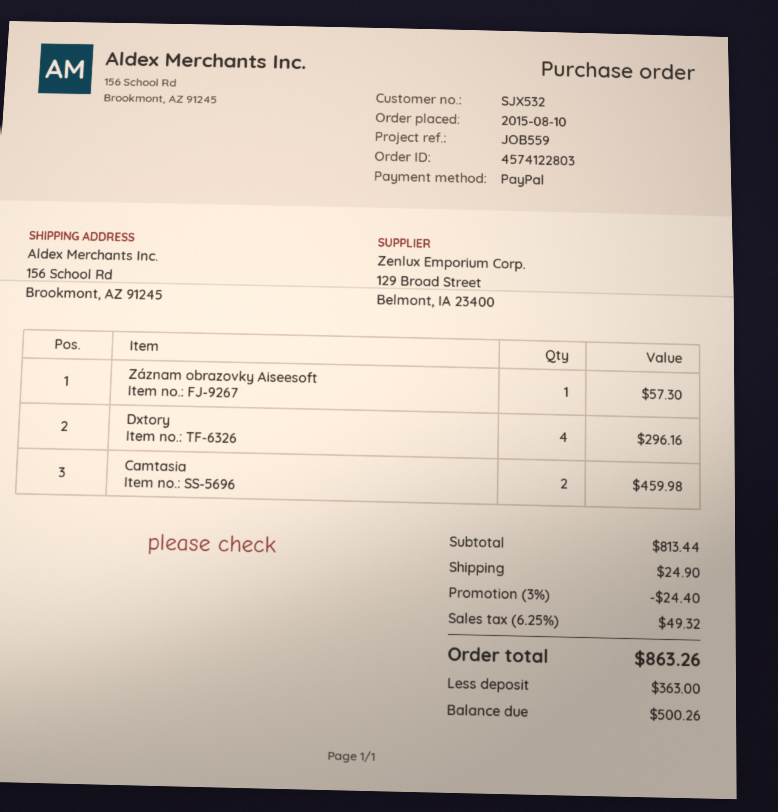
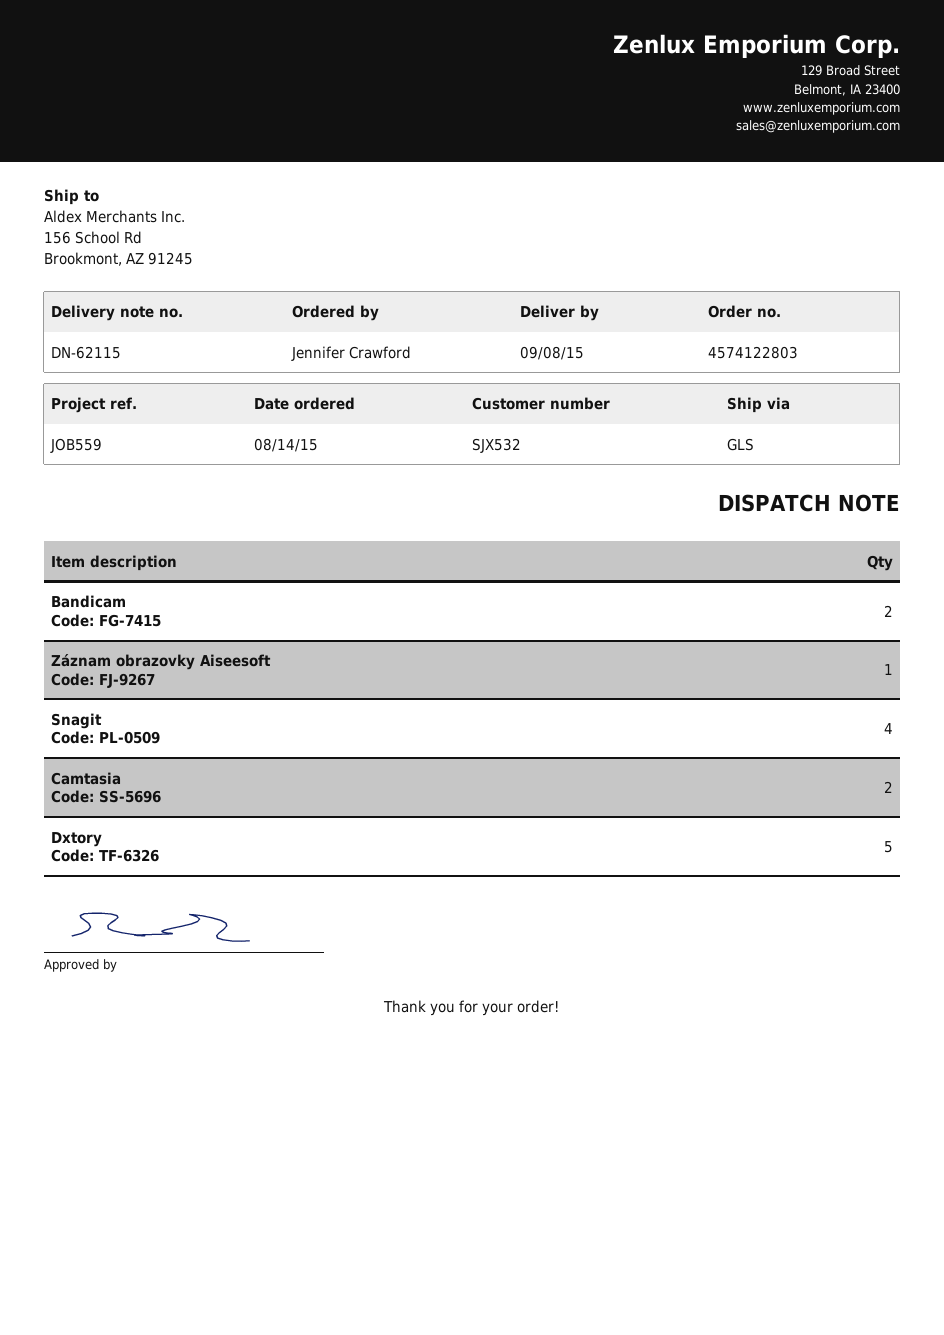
order date: 2015-08-10 -> 2015-08-14
Dxtory: 4 -> 5
Bandicam: none -> 2
Snagit: none -> 4

